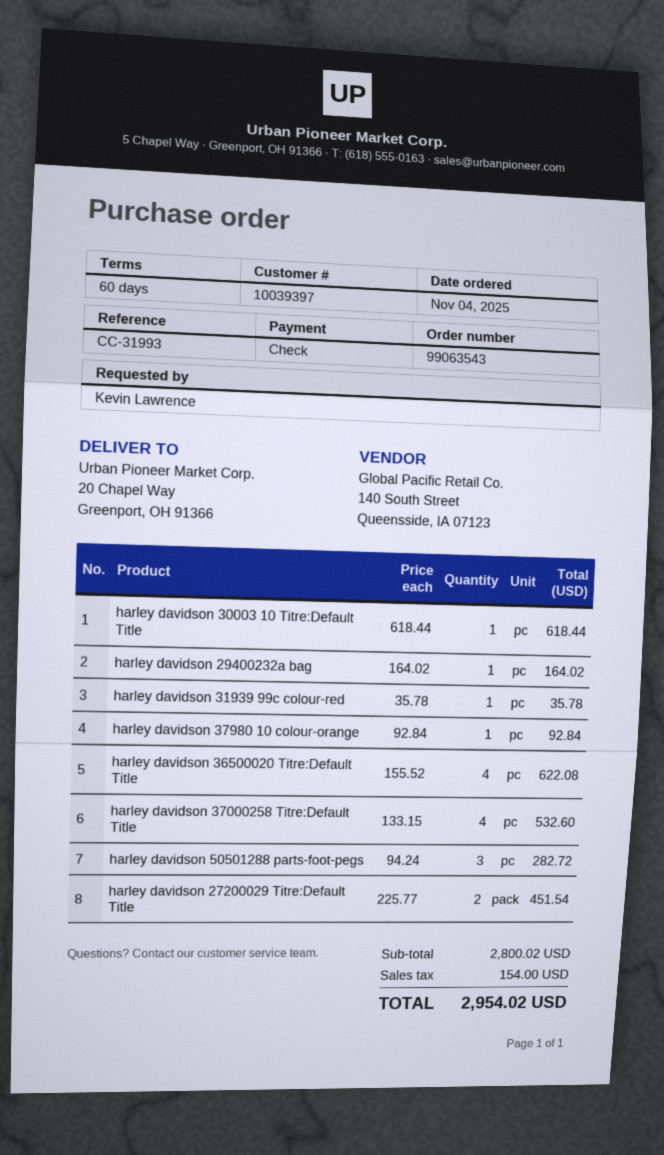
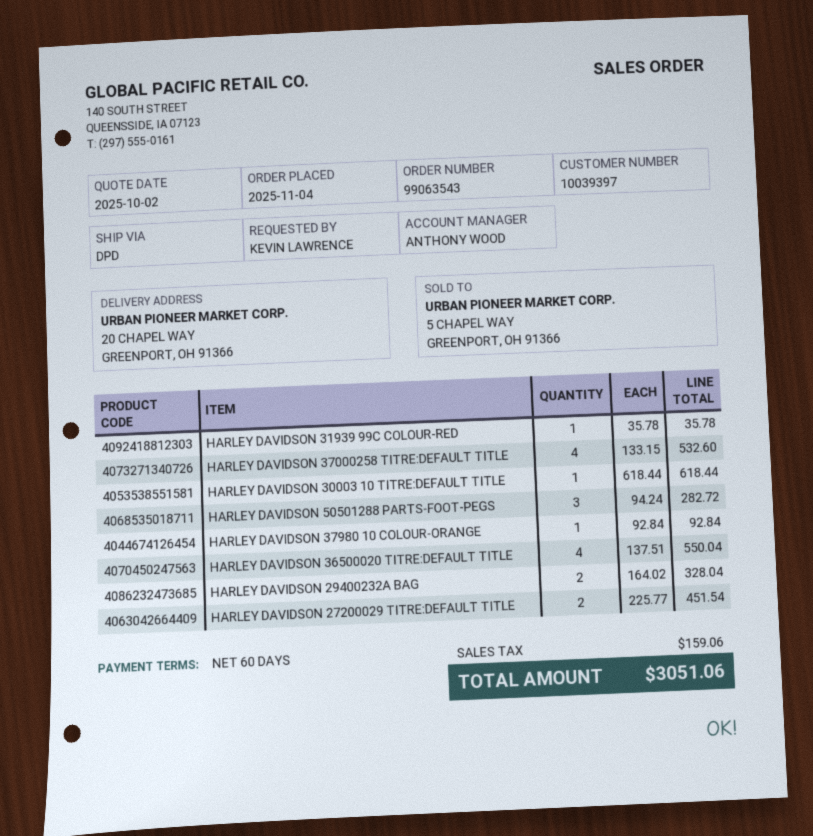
harley davidson 29400232a bag: 1 x 164.02 = 164.02 -> 2 x 164.02 = 328.04
harley davidson 36500020 Titre:Default Title: 4 x 155.52 = 622.08 -> 4 x 137.51 = 550.04
tax: 154.00 -> 159.06
total: 2954.02 -> 3051.06

